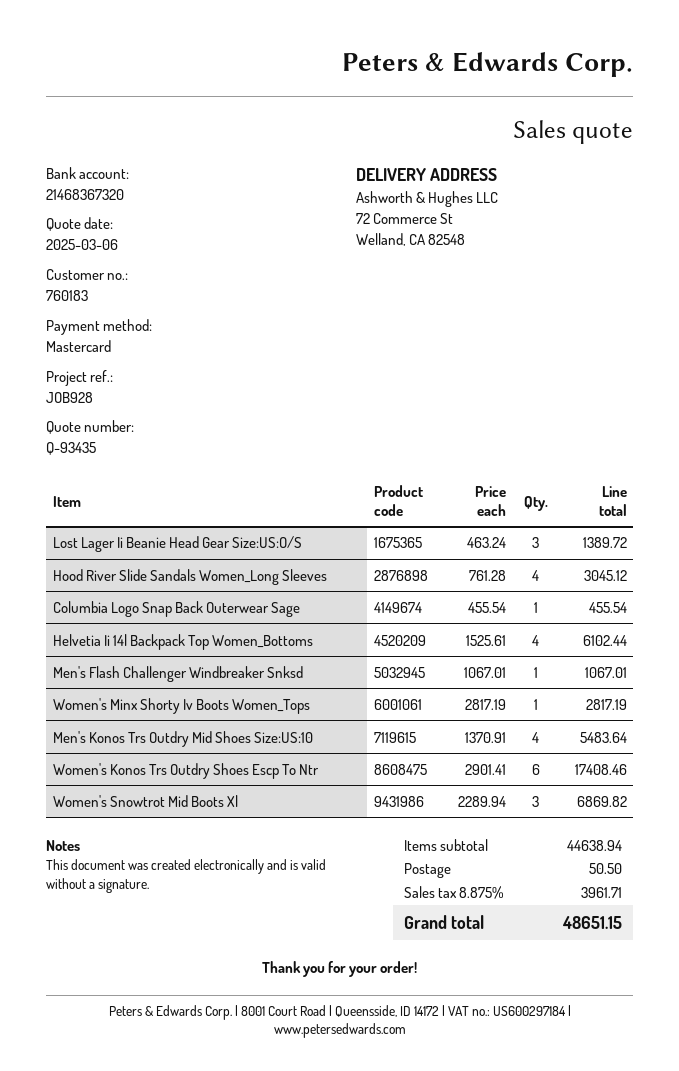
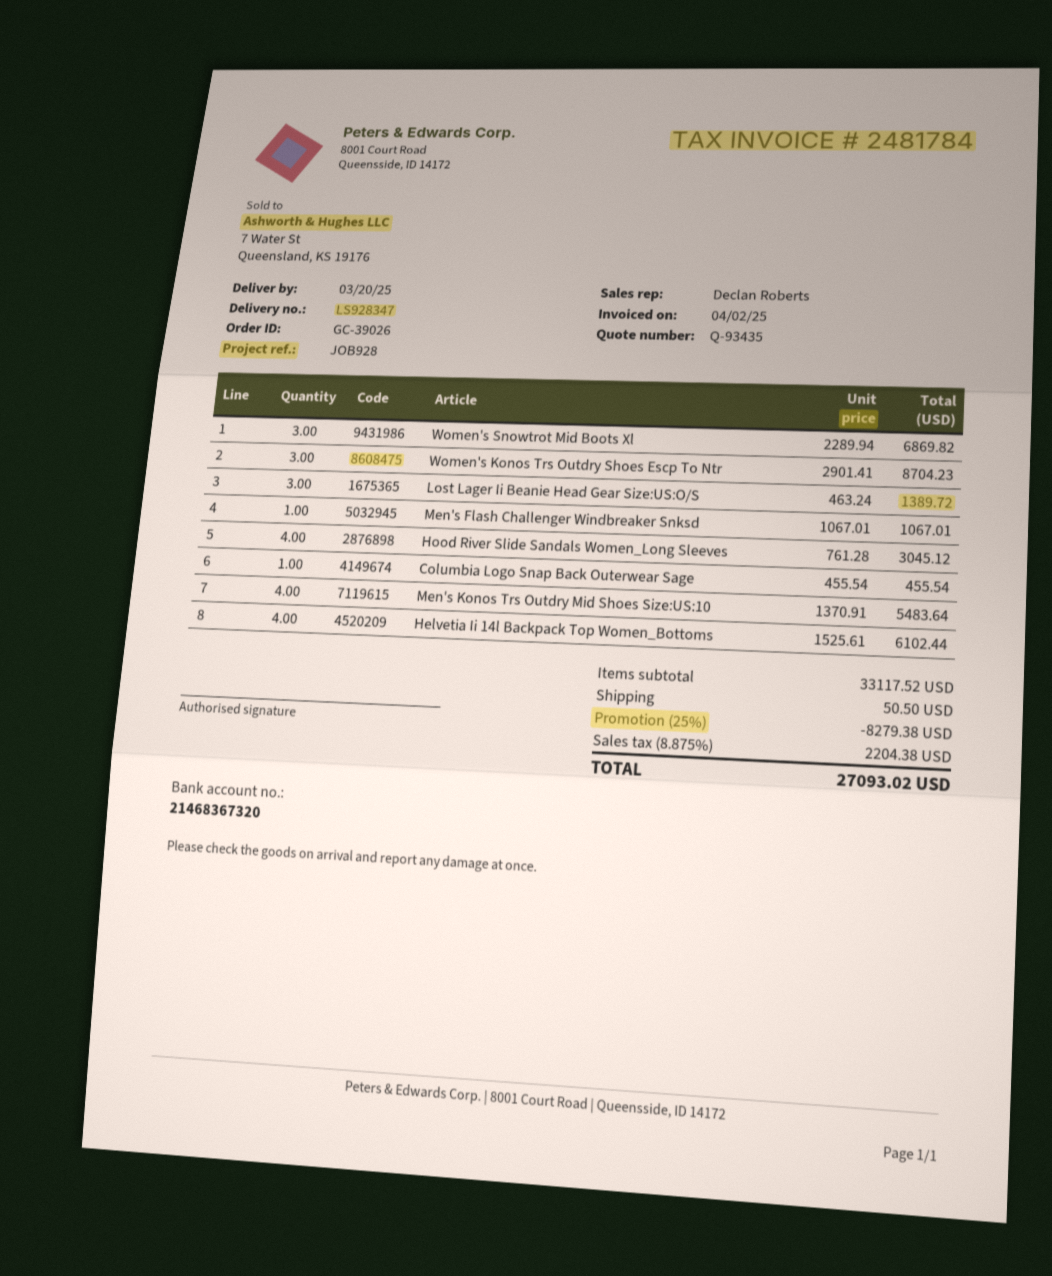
Women's Minx Shorty Iv Boots Women_Tops: 1 x 2817.19 = 2817.19 -> none
Women's Konos Trs Outdry Shoes Escp To Ntr: 6 x 2901.41 = 17408.46 -> 3 x 2901.41 = 8704.23
subtotal: 44638.94 -> 33117.52
discount: none -> 25% = 8279.38
tax: 8.875% = 3961.71 -> 8.875% = 2204.38
total: 48651.15 -> 27093.02

